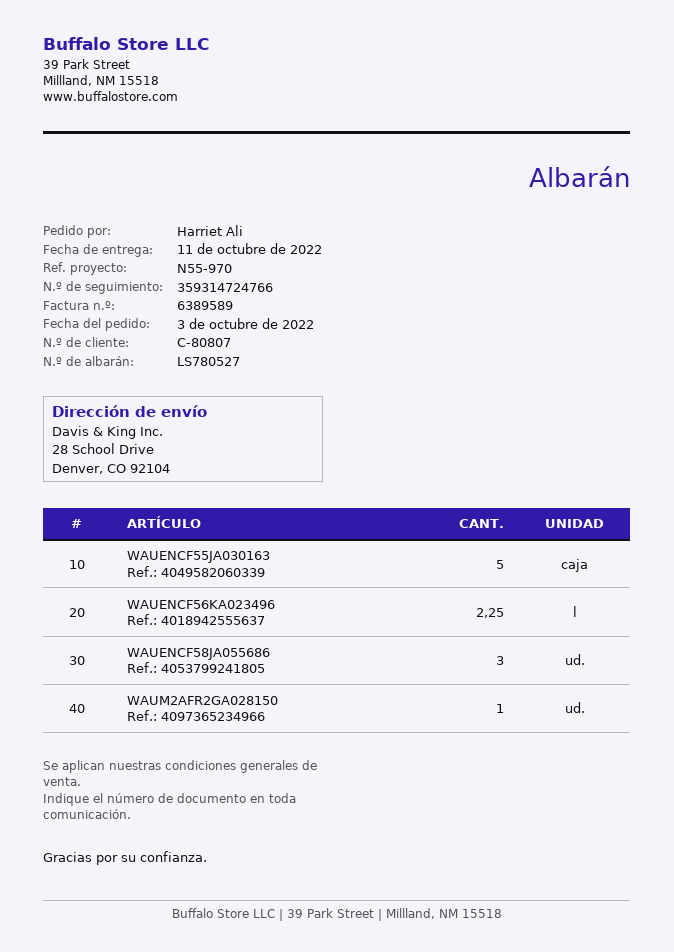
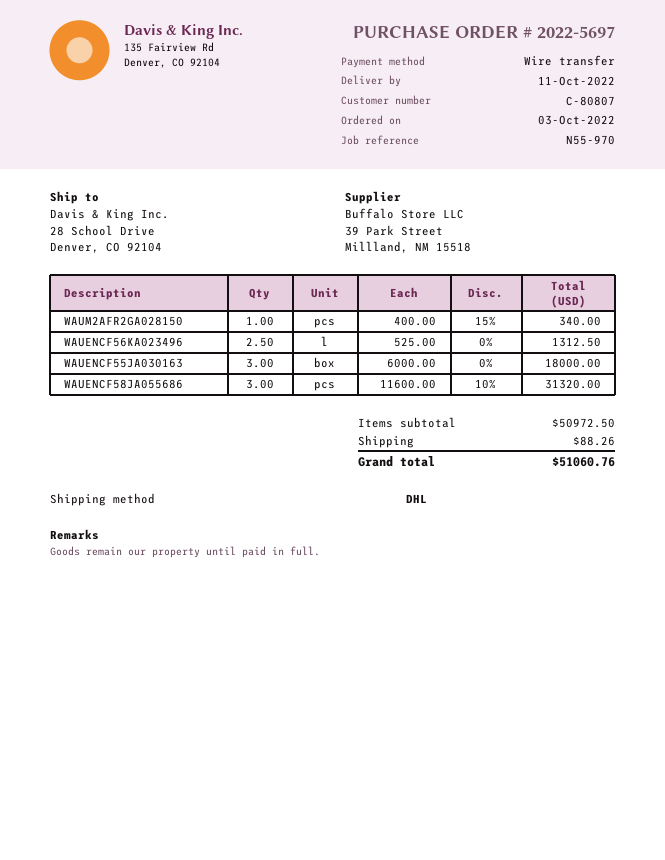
WAUENCF55JA030163: 5 -> 3
WAUENCF56KA023496: 2.25 -> 2.5

